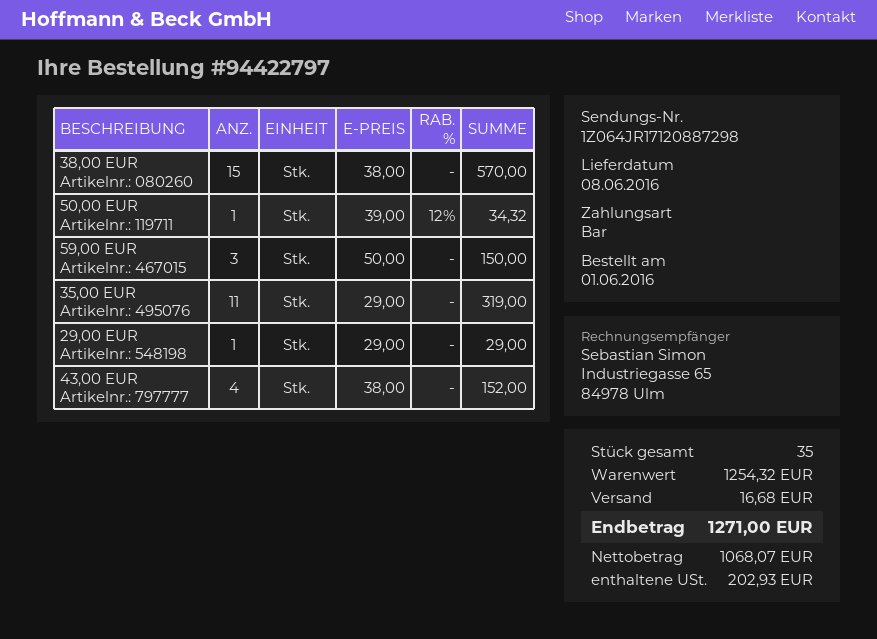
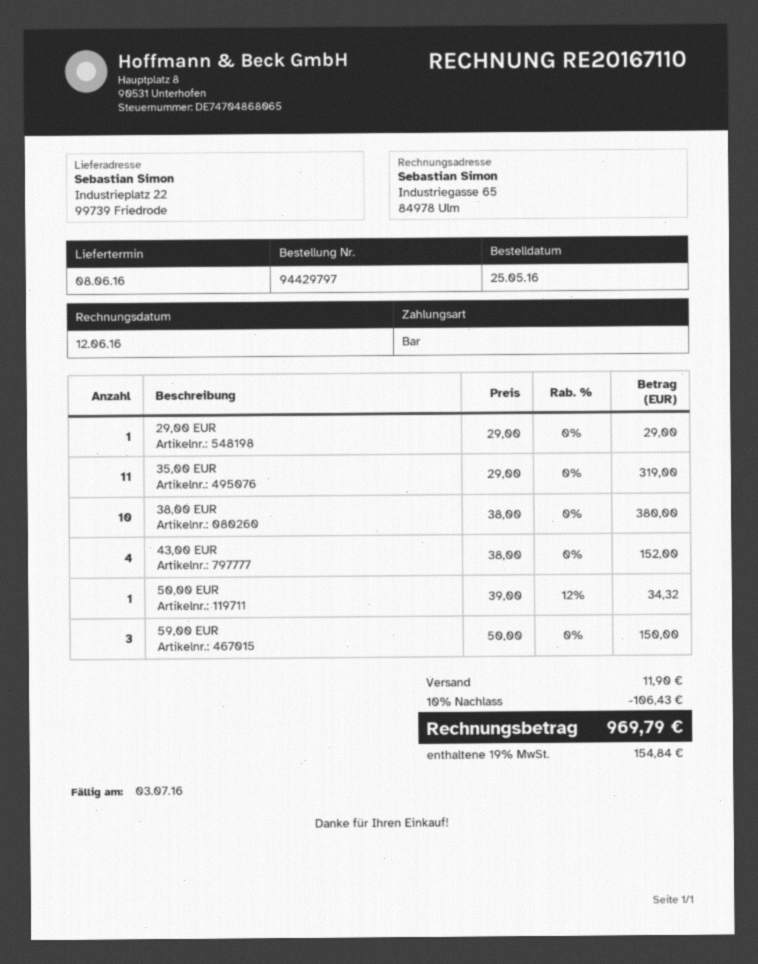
order number: 94422797 -> 94429797
order date: 2016-06-01 -> 2016-05-25
38,00 EUR: 15 x 38.00 = 570.00 -> 10 x 38.00 = 380.00
discount: none -> 10% = 106.43
shipping: 16.68 -> 11.90
tax: 202.93 -> 154.84
total: 1271.00 -> 969.79

